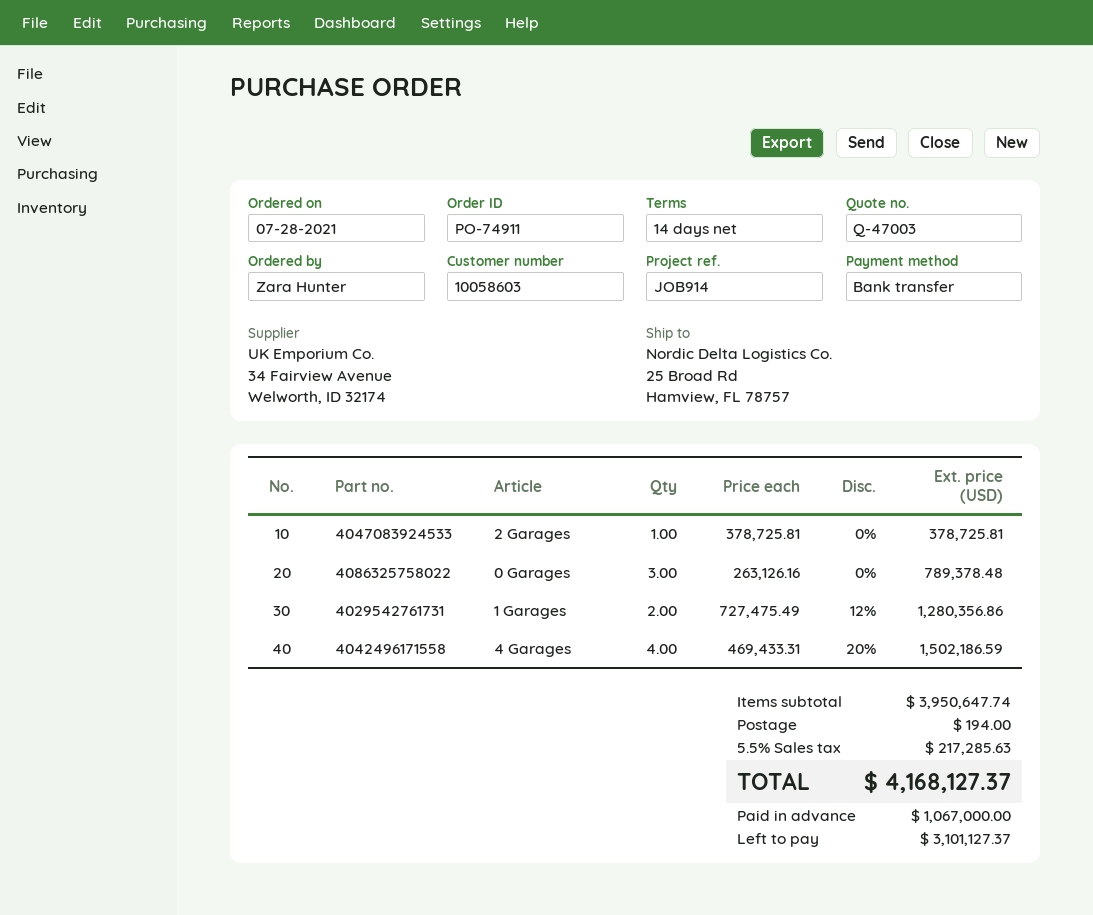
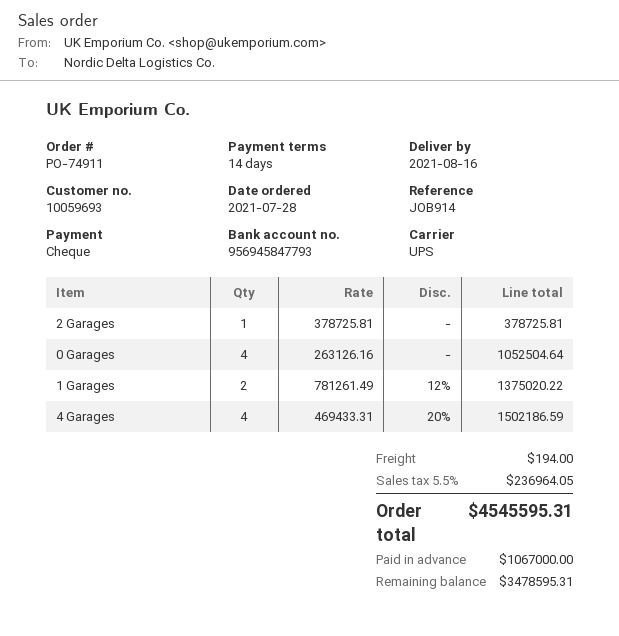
customer number: 10058603 -> 10059693
payment method: bank transfer -> cheque
0 Garages: 3 x 263126.16 = 789378.48 -> 4 x 263126.16 = 1052504.64
1 Garages: 2 x 727475.49 - 12% = 1280356.86 -> 2 x 781261.49 - 12% = 1375020.22
tax: 5.5% = 217285.63 -> 5.5% = 236964.05
total: 4168127.37 -> 4545595.31
balance: 3101127.37 -> 3478595.31

